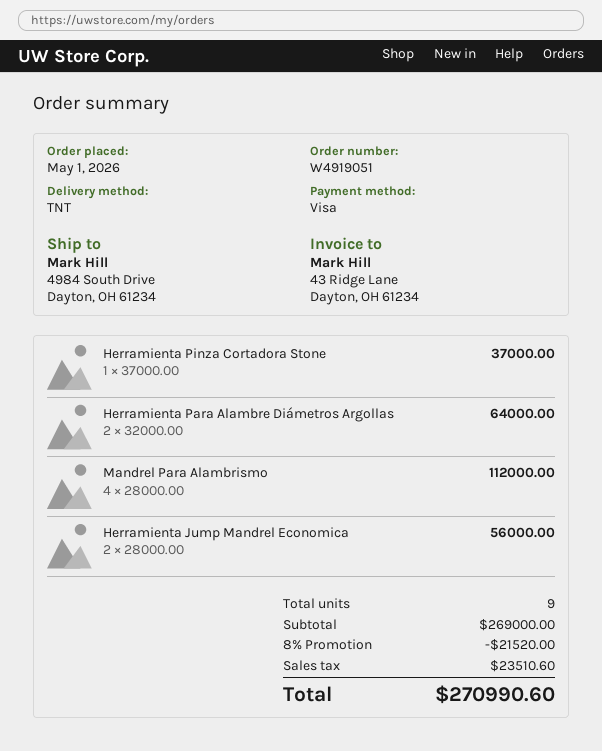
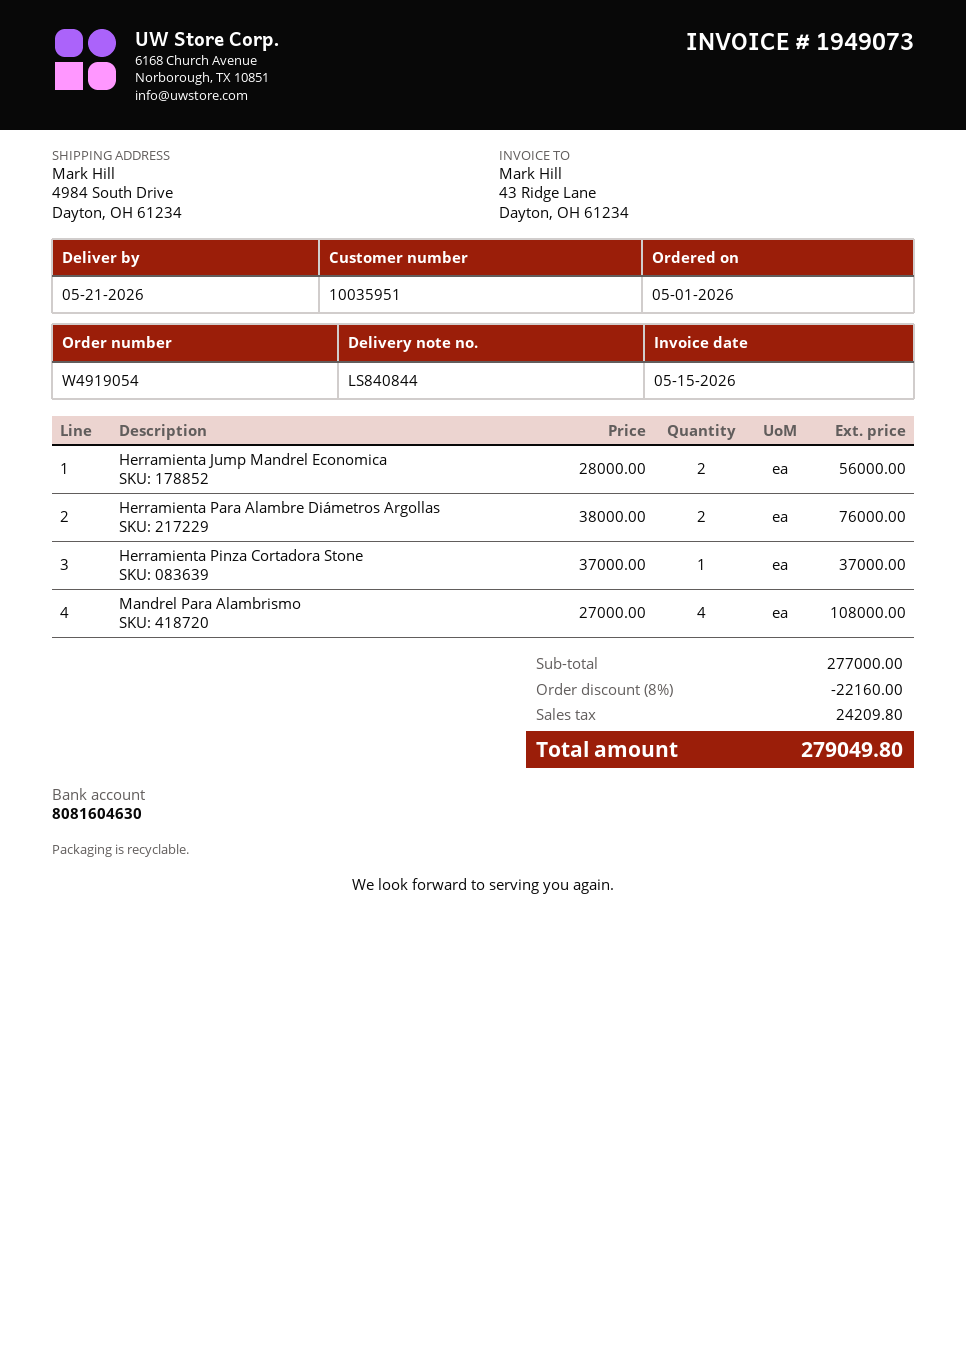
order number: W4919051 -> W4919054
Herramienta Para Alambre Diámetros Argollas: 2 x 32000.00 = 64000.00 -> 2 x 38000.00 = 76000.00
Mandrel Para Alambrismo: 4 x 28000.00 = 112000.00 -> 4 x 27000.00 = 108000.00
subtotal: 269000.00 -> 277000.00
discount: 8% = 21520.00 -> 8% = 22160.00
tax: 23510.60 -> 24209.80
total: 270990.60 -> 279049.80

